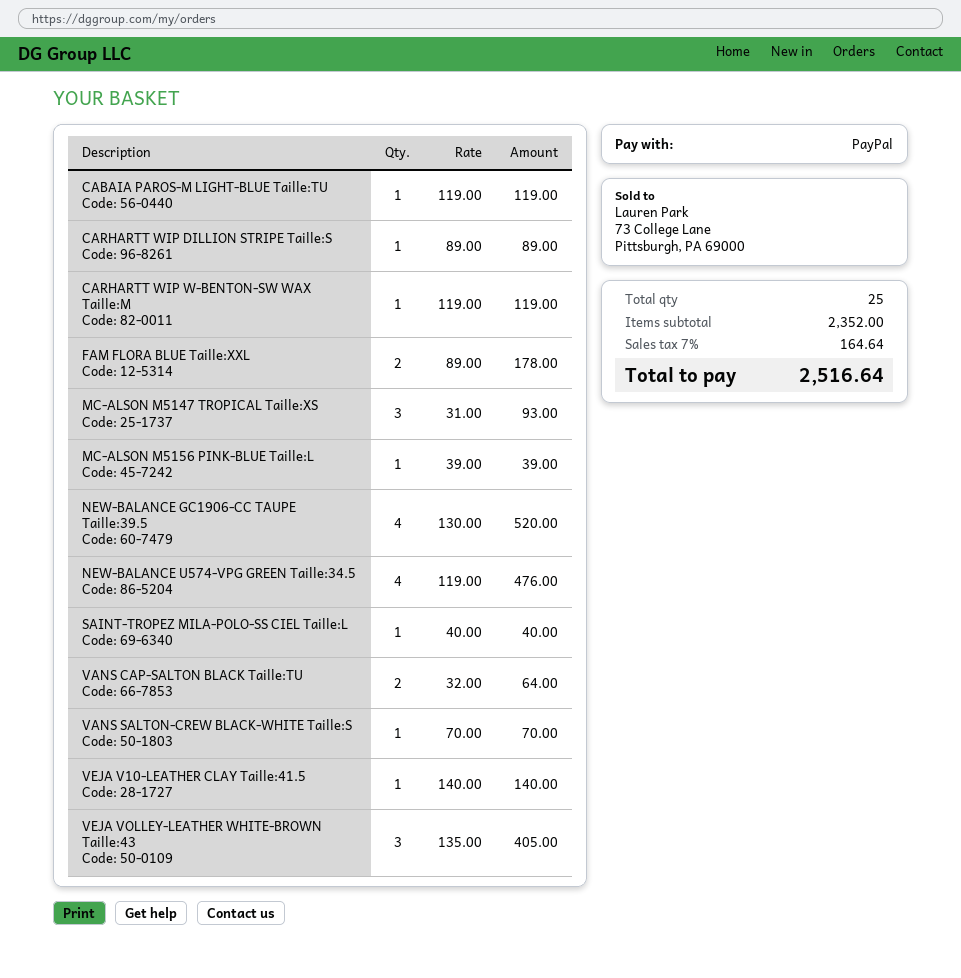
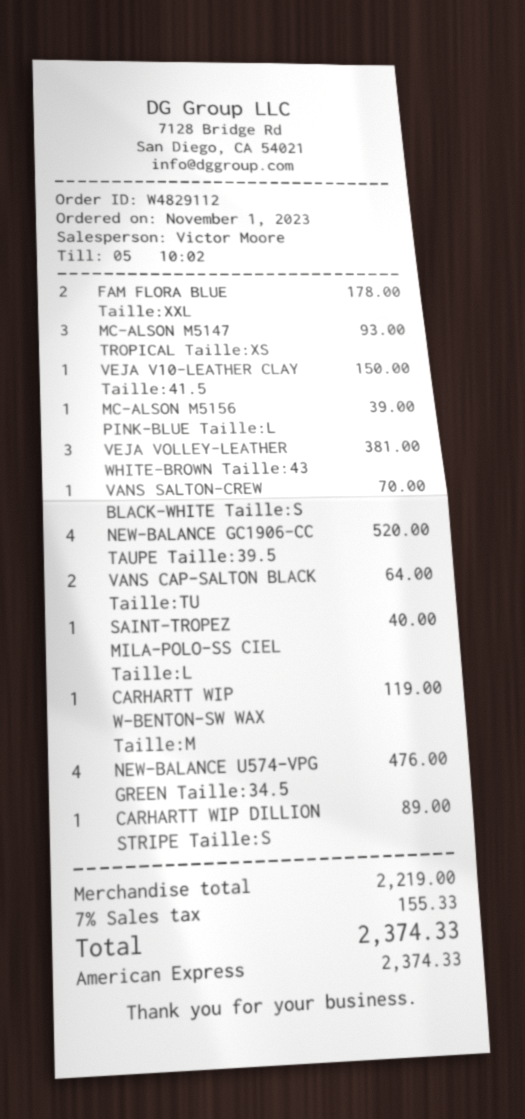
payment method: PayPal -> American Express
CABAIA PAROS-M LIGHT-BLUE Taille:TU: 1 for 119.00 -> none
VEJA V10-LEATHER CLAY Taille:41.5: 1 for 140.00 -> 1 for 150.00
VEJA VOLLEY-LEATHER WHITE-BROWN Taille:43: 3 for 405.00 -> 3 for 381.00
subtotal: 2352.00 -> 2219.00
tax: 7% = 164.64 -> 7% = 155.33
total: 2516.64 -> 2374.33

